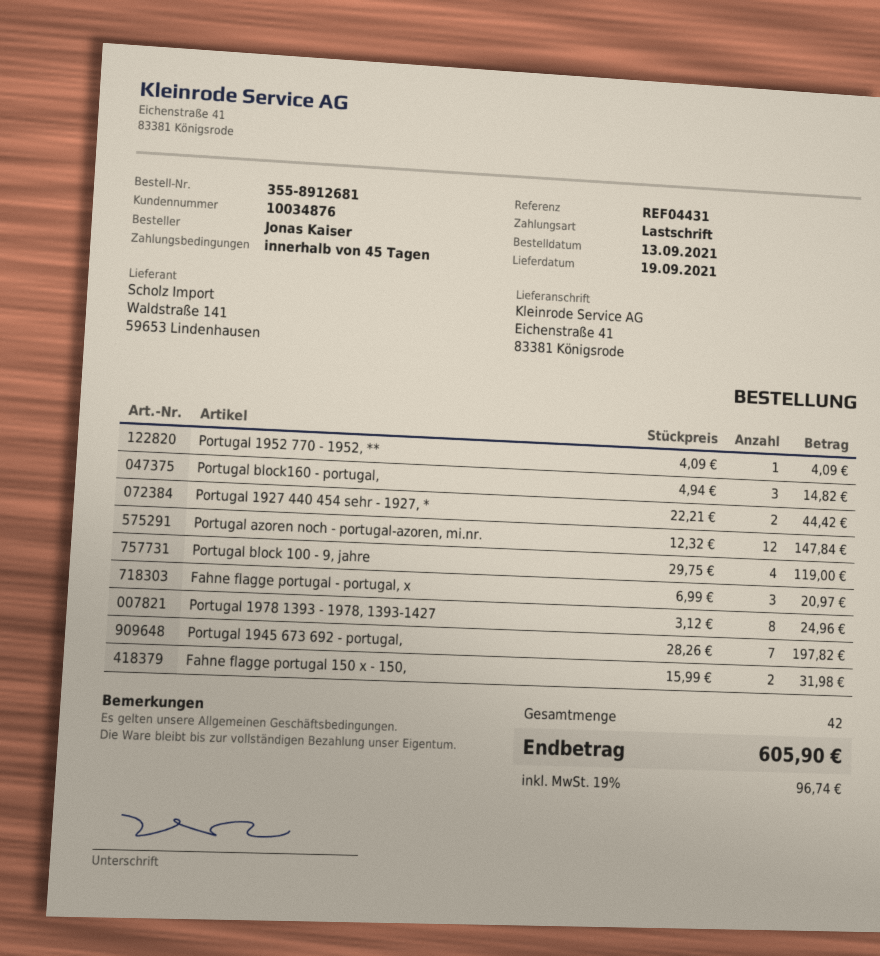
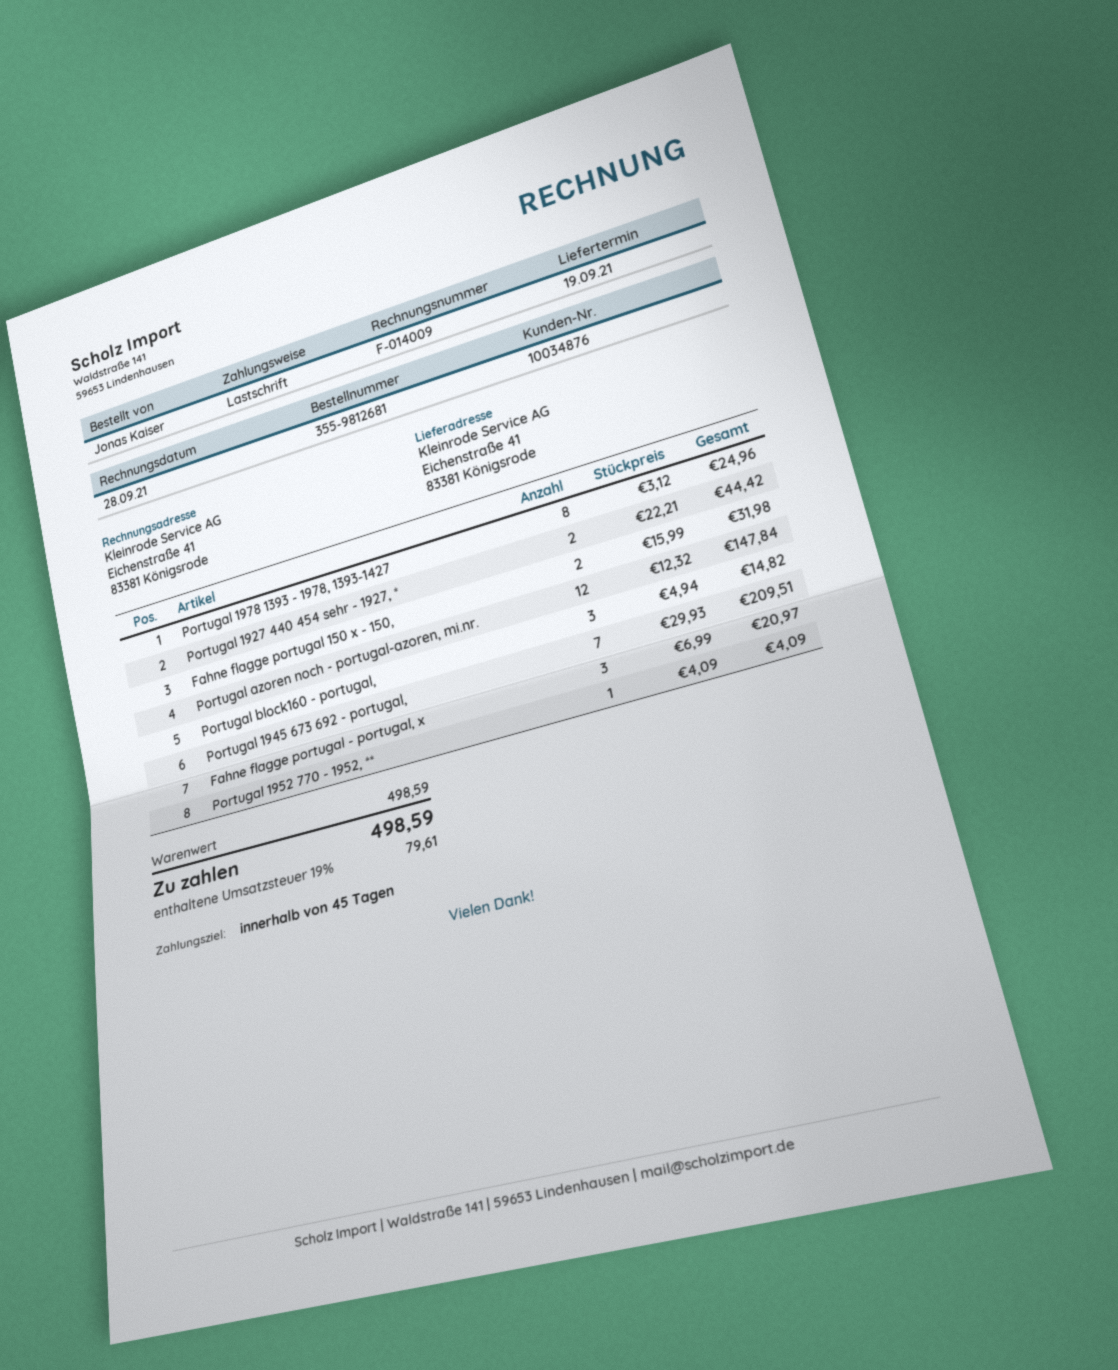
order number: 355-8912681 -> 355-9812681
Portugal block 100 - 9, jahre: 4 x 29.75 = 119.00 -> none
Portugal 1945 673 692 - portugal,: 7 x 28.26 = 197.82 -> 7 x 29.93 = 209.51
tax: 19% = 96.74 -> 19% = 79.61
total: 605.90 -> 498.59

